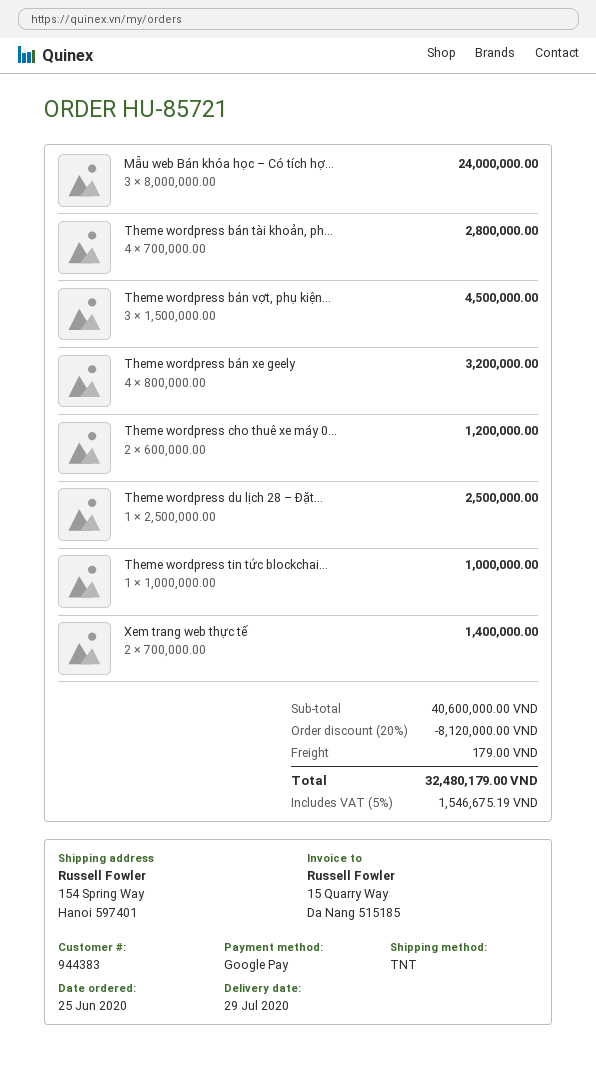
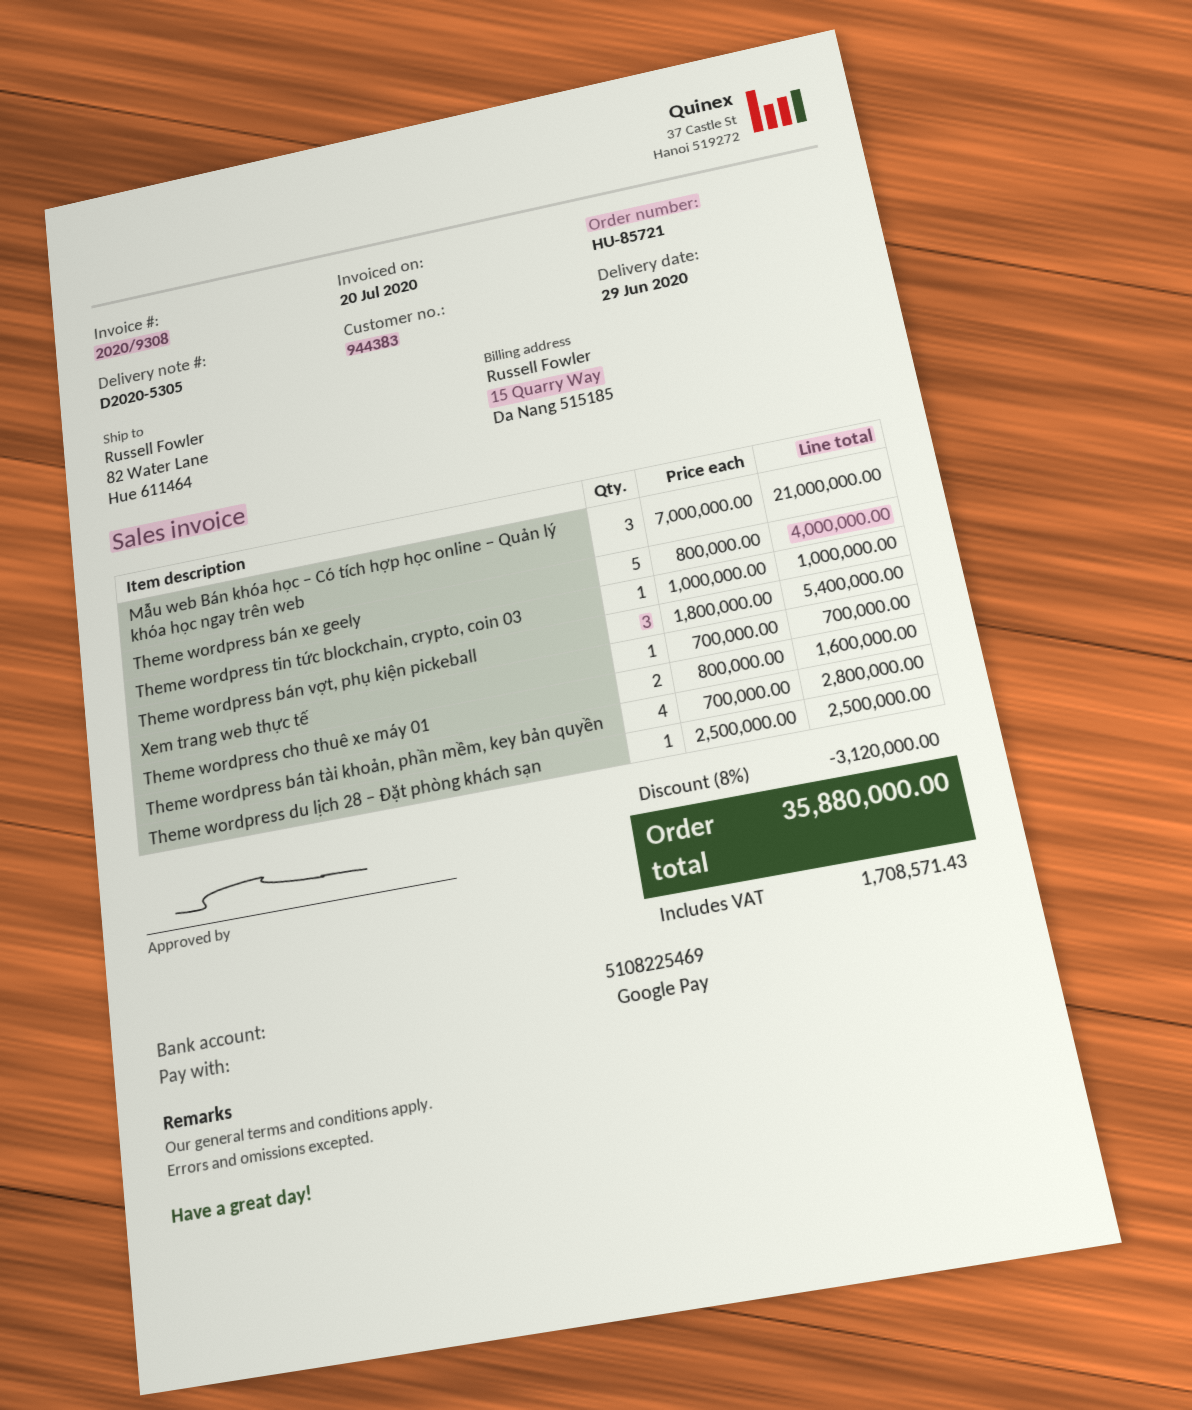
delivery date: 2020-07-29 -> 2020-06-29
ship to: 154 Spring Way, Hanoi 597401 -> 82 Water Lane, Hue 611464
Mẫu web Bán khóa học – Có tích hợ...: 3 x 8000000.00 = 24000000.00 -> 3 x 7000000.00 = 21000000.00
Theme wordpress bán vợt, phụ kiện...: 3 x 1500000.00 = 4500000.00 -> 3 x 1800000.00 = 5400000.00
Theme wordpress bán xe geely: 4 x 800000.00 = 3200000.00 -> 5 x 800000.00 = 4000000.00
Theme wordpress cho thuê xe máy 0...: 2 x 600000.00 = 1200000.00 -> 2 x 800000.00 = 1600000.00
Xem trang web thực tế: 2 x 700000.00 = 1400000.00 -> 1 x 700000.00 = 700000.00
discount: 20% = 8120000.00 -> 8% = 3120000.00
shipping: 179.00 -> none
tax: 1546675.19 -> 1708571.43
total: 32480179.00 -> 35880000.00

